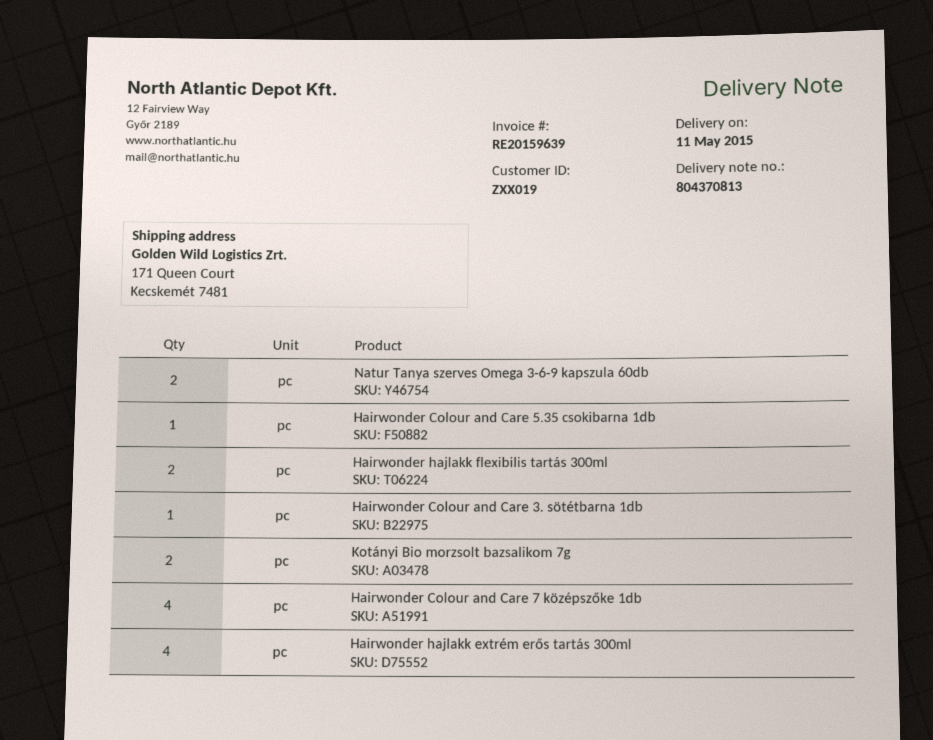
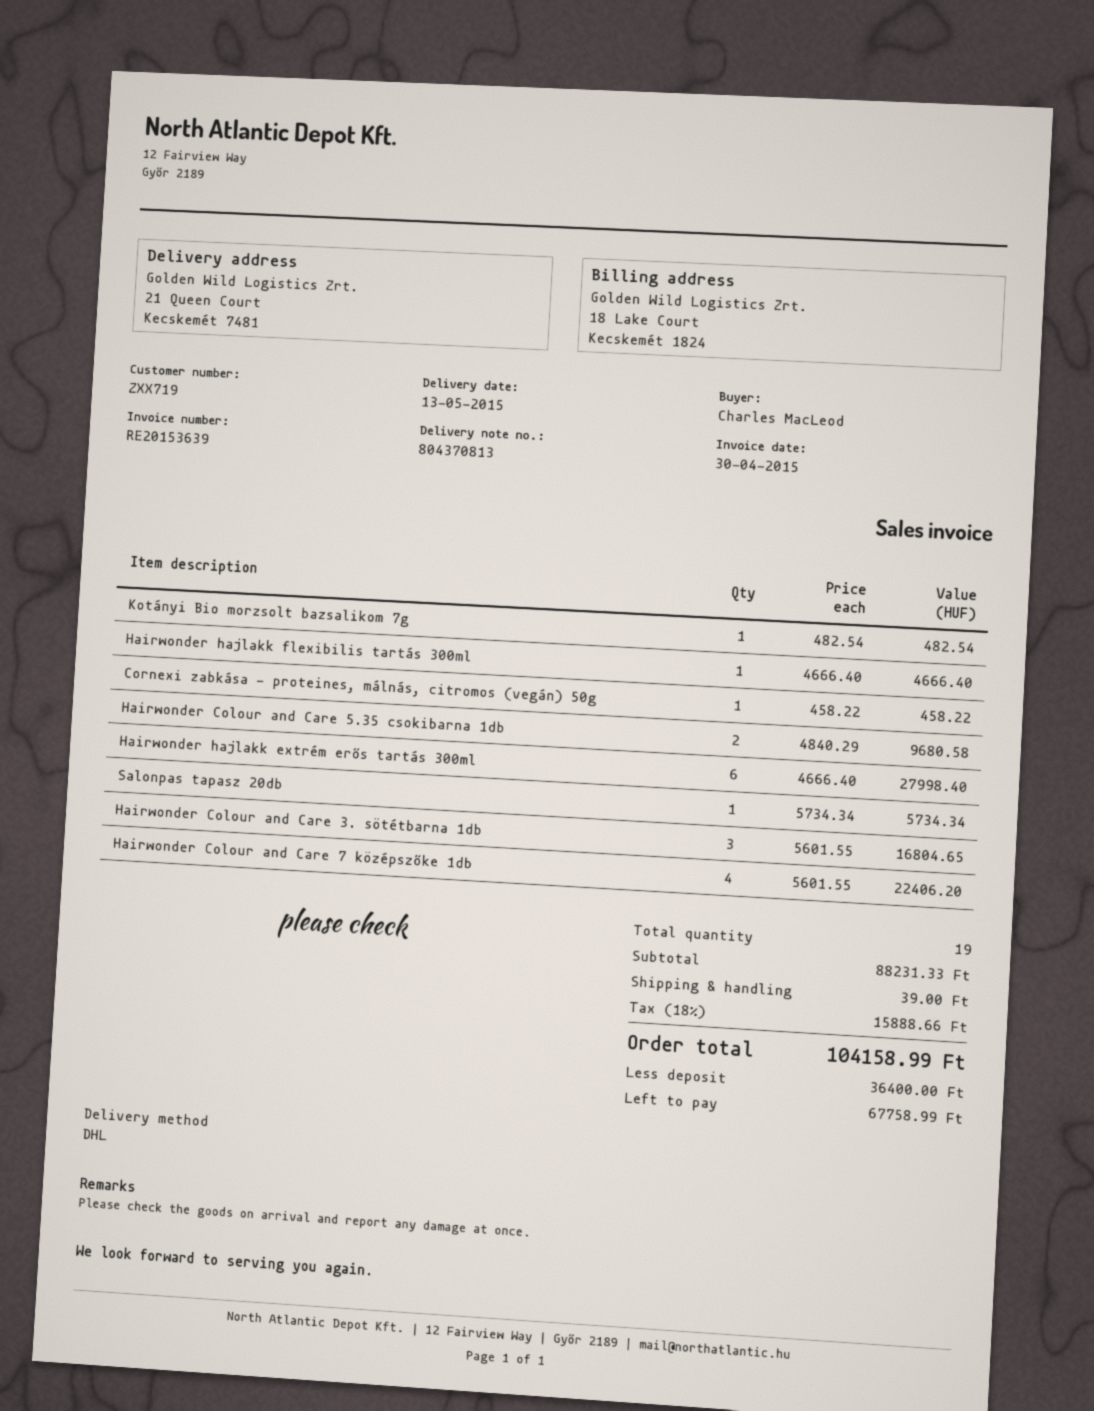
delivery date: 2015-05-11 -> 2015-05-13
invoice number: RE20159639 -> RE20153639
customer number: ZXX019 -> ZXX719
ship to: 171 Queen Court, Kecskemét 7481 -> 21 Queen Court, Kecskemét 7481
Natur Tanya szerves Omega 3-6-9 kapszula 60db: 2 -> none
Hairwonder Colour and Care 5.35 csokibarna 1db: 1 -> 2
Hairwonder hajlakk flexibilis tartás 300ml: 2 -> 1
Hairwonder Colour and Care 3. sötétbarna 1db: 1 -> 3
Kotányi Bio morzsolt bazsalikom 7g: 2 -> 1
Hairwonder hajlakk extrém erős tartás 300ml: 4 -> 6
Cornexi zabkása - proteines, málnás, citromos (vegán) 50g: none -> 1
Salonpas tapasz 20db: none -> 1

